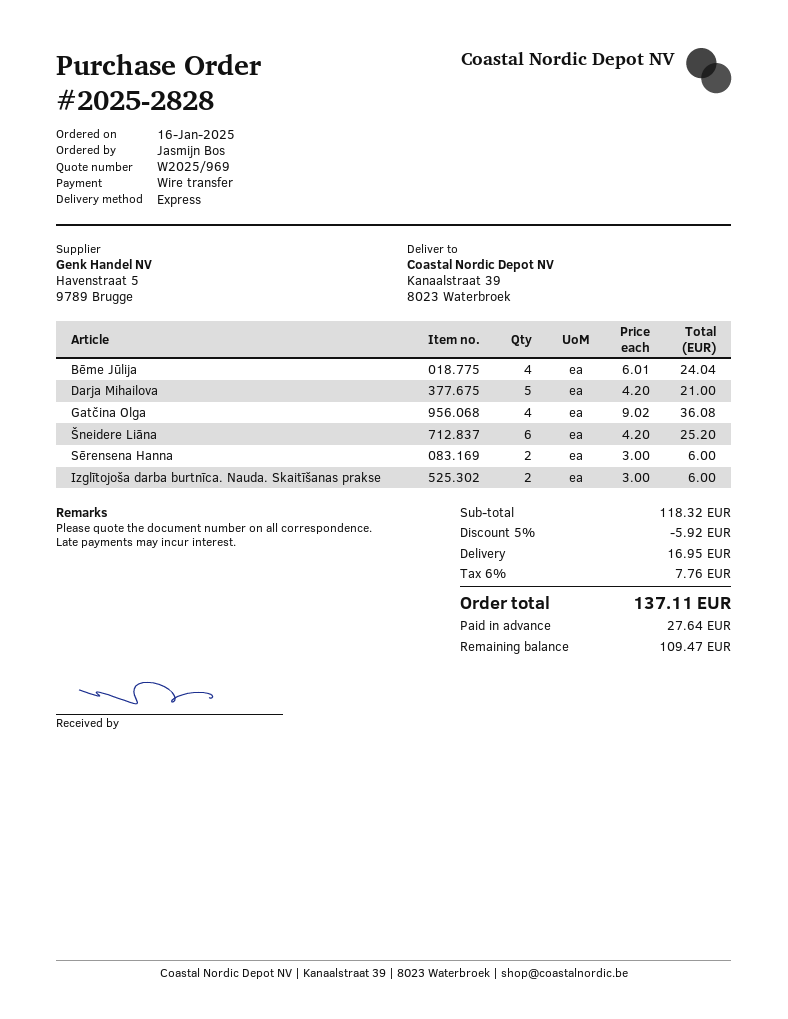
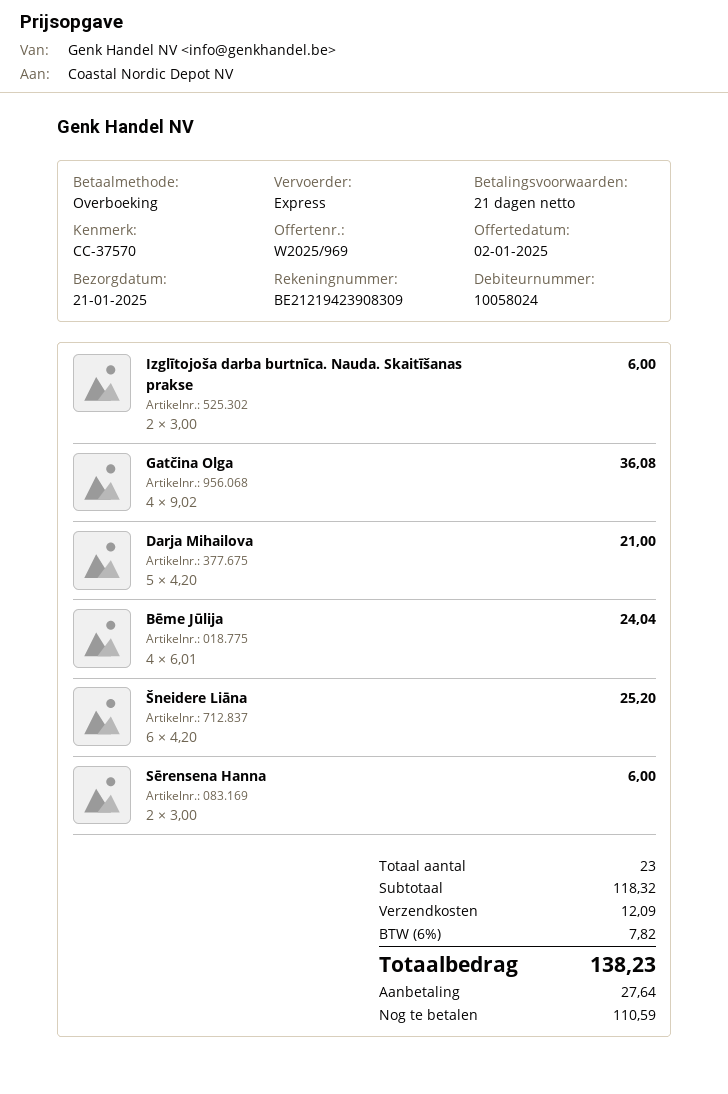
discount: 5% = 5.92 -> none
shipping: 16.95 -> 12.09
tax: 6% = 7.76 -> 6% = 7.82
total: 137.11 -> 138.23
balance: 109.47 -> 110.59

